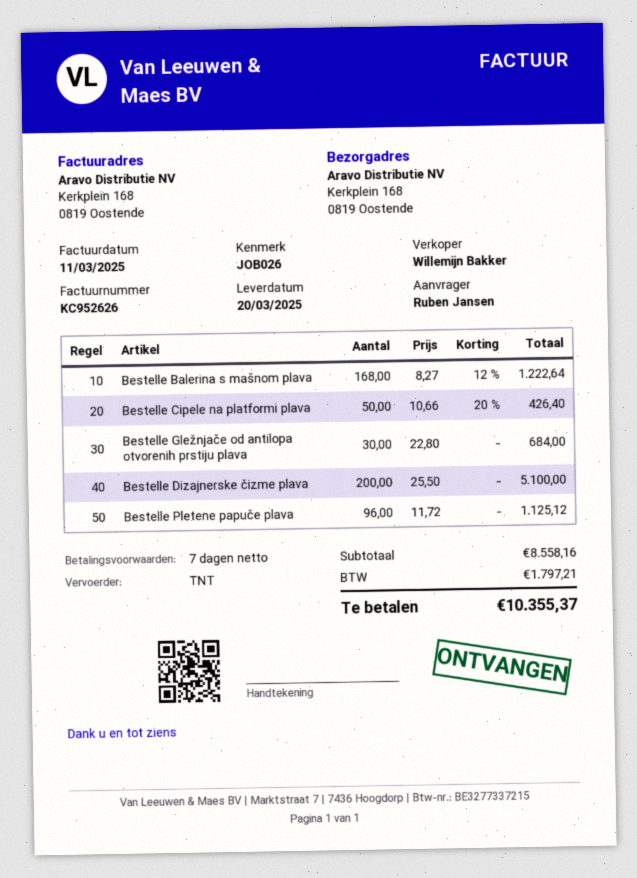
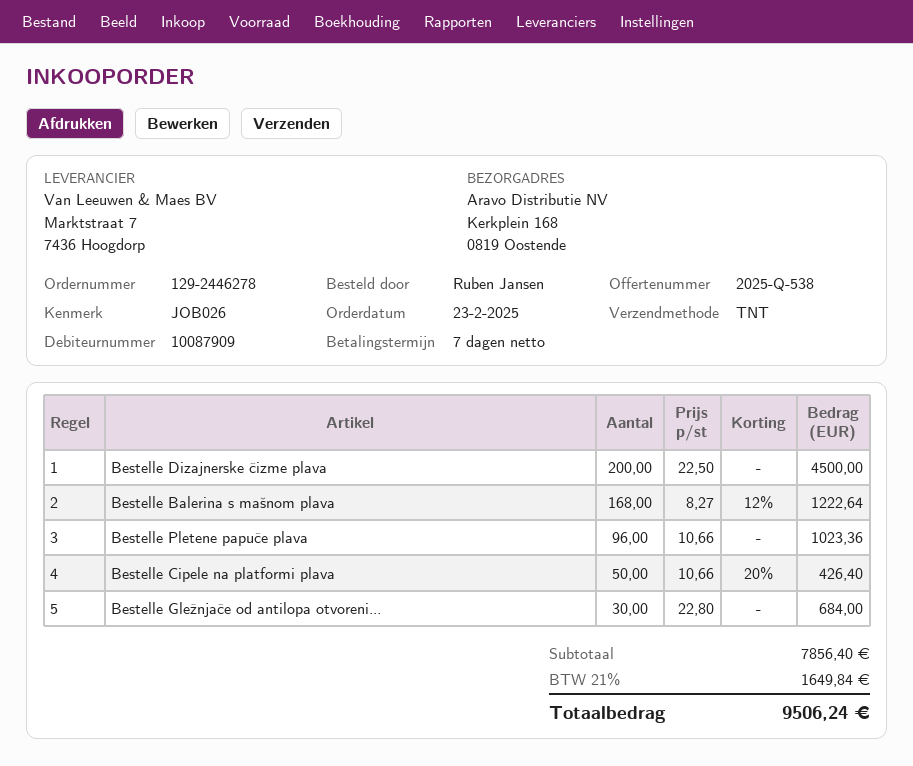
Bestelle Dizajnerske čizme plava: 200 x 25.50 = 5100.00 -> 200 x 22.50 = 4500.00
Bestelle Pletene papuče plava: 96 x 11.72 = 1125.12 -> 96 x 10.66 = 1023.36
subtotal: 8558.16 -> 7856.40
tax: 1797.21 -> 1649.84
total: 10355.37 -> 9506.24

